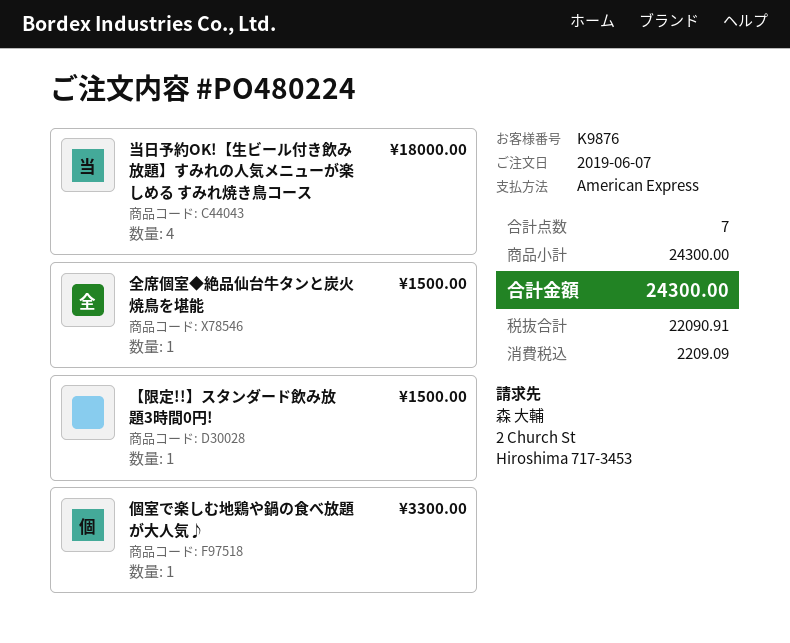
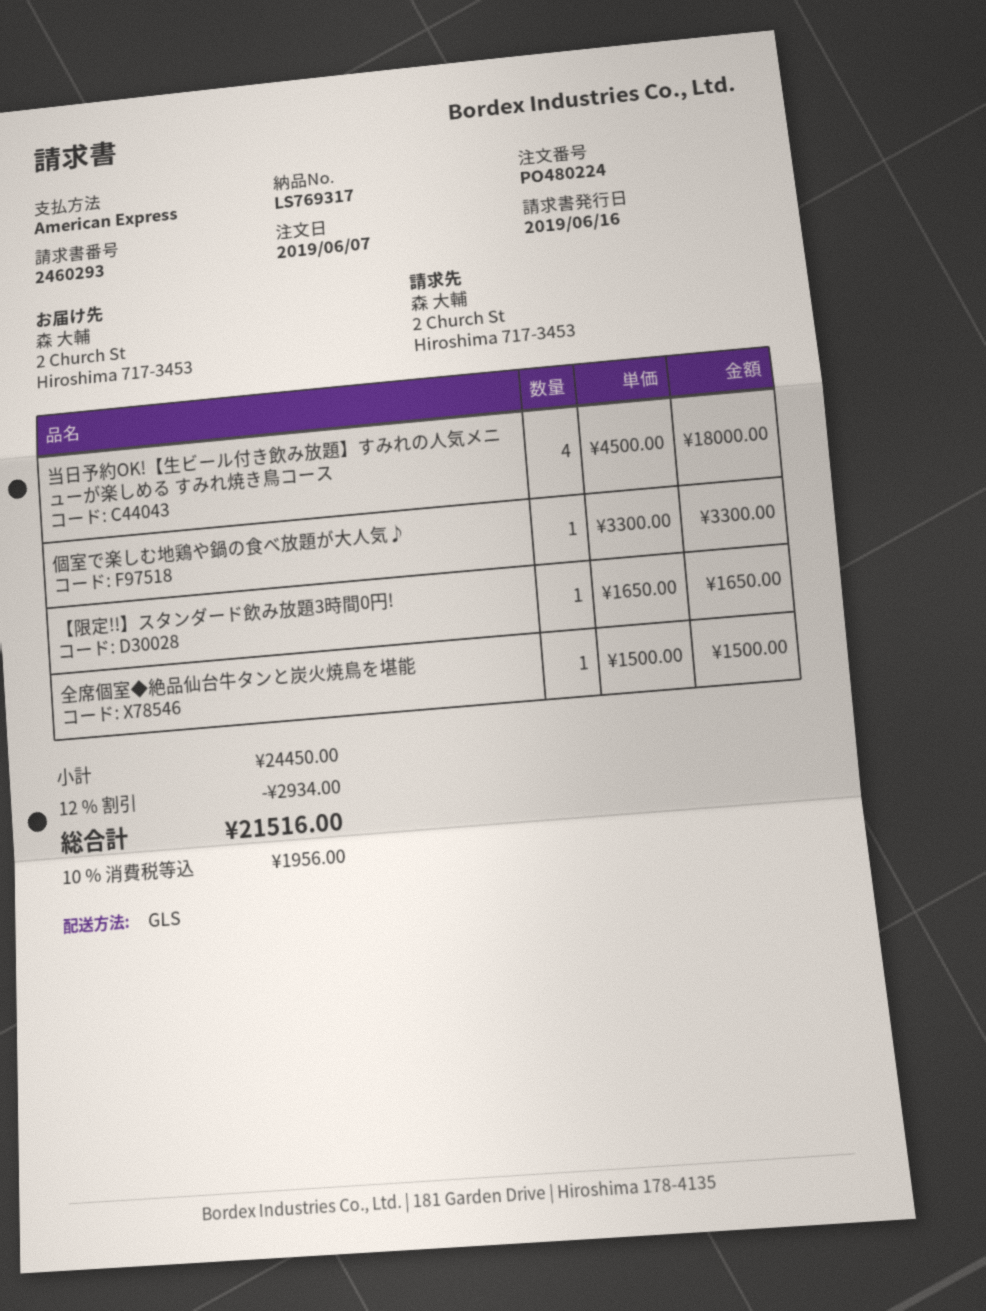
【限定!!】スタンダード飲み放題3時間0円!: 1 for 1500.00 -> 1 for 1650.00
subtotal: 24300.00 -> 24450.00
discount: none -> 12% = 2934.00
tax: 2209.09 -> 1956.00
total: 24300.00 -> 21516.00

